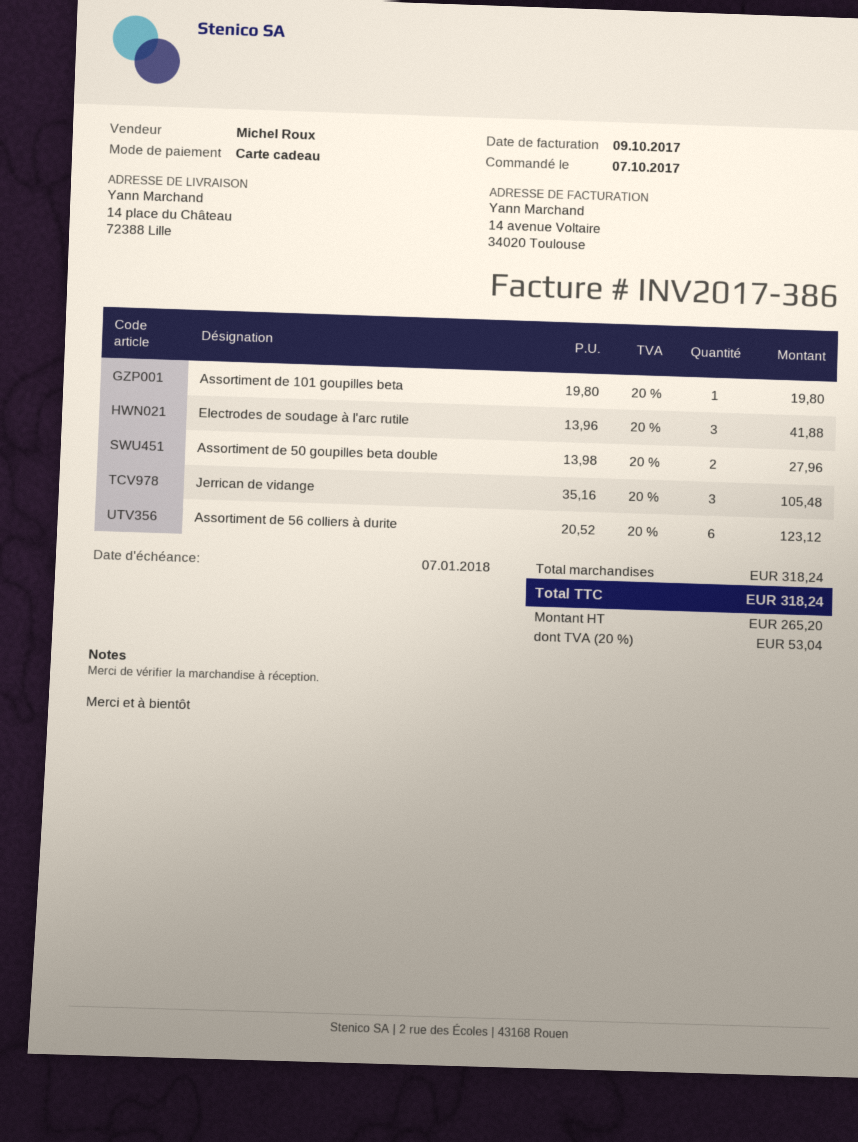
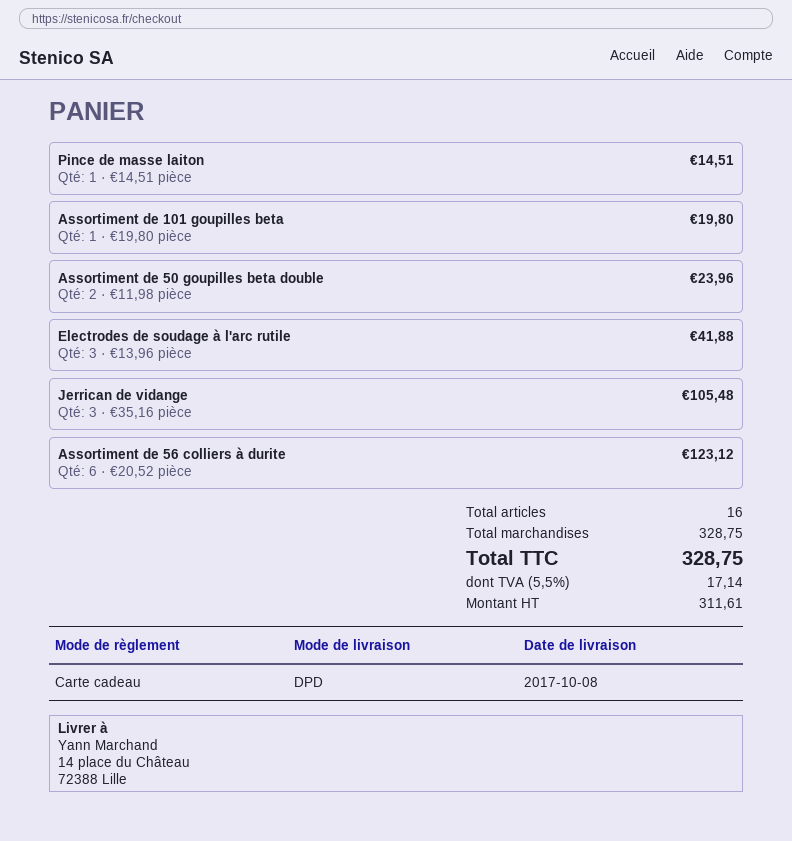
Assortiment de 50 goupilles beta double: 2 x 13.98 = 27.96 -> 2 x 11.98 = 23.96
Pince de masse laiton: none -> 1 x 14.51 = 14.51
subtotal: 318.24 -> 328.75
net: 265.20 -> 311.61
tax: 20% = 53.04 -> 5.5% = 17.14
total: 318.24 -> 328.75

